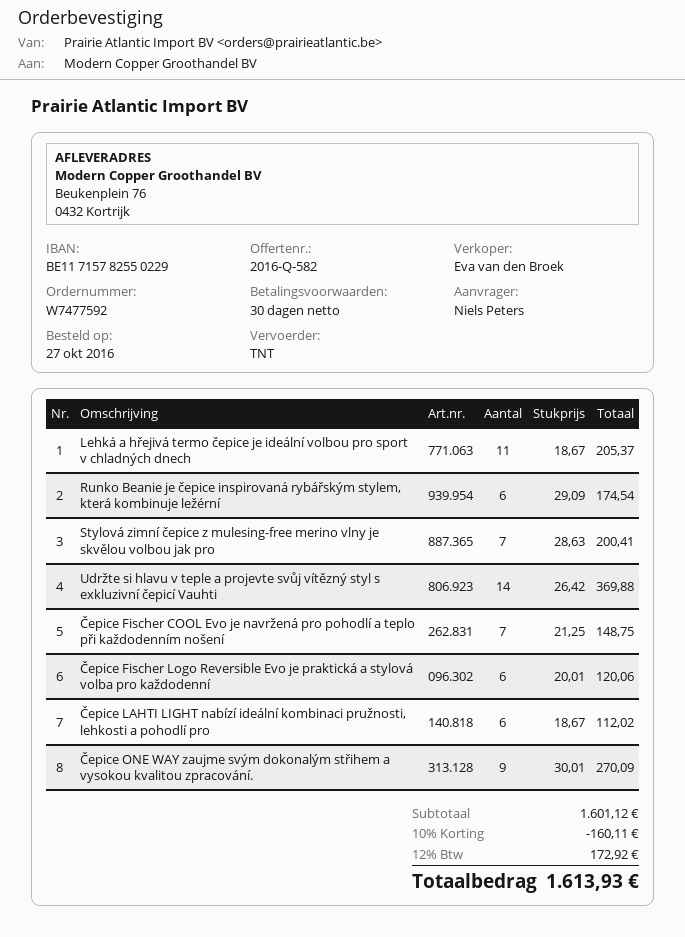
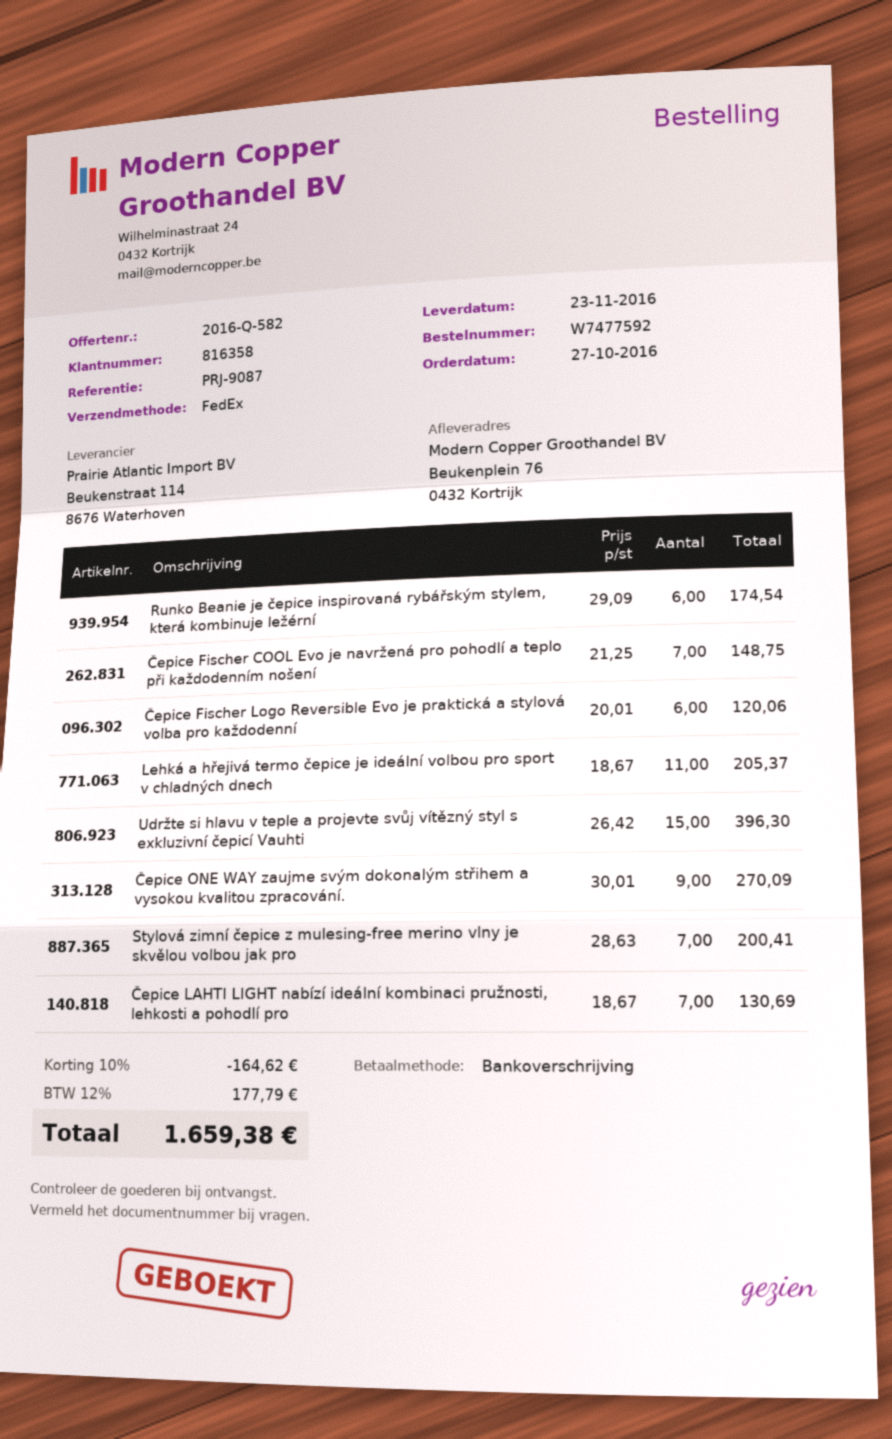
shipping method: TNT -> FedEx
Udržte si hlavu v teple a projevte svůj vítězný styl s exkluzivní čepicí Vauhti: 14 x 26.42 = 369.88 -> 15 x 26.42 = 396.30
Čepice LAHTI LIGHT nabízí ideální kombinaci pružnosti, lehkosti a pohodlí pro: 6 x 18.67 = 112.02 -> 7 x 18.67 = 130.69
discount: 10% = 160.11 -> 10% = 164.62
tax: 12% = 172.92 -> 12% = 177.79
total: 1613.93 -> 1659.38

